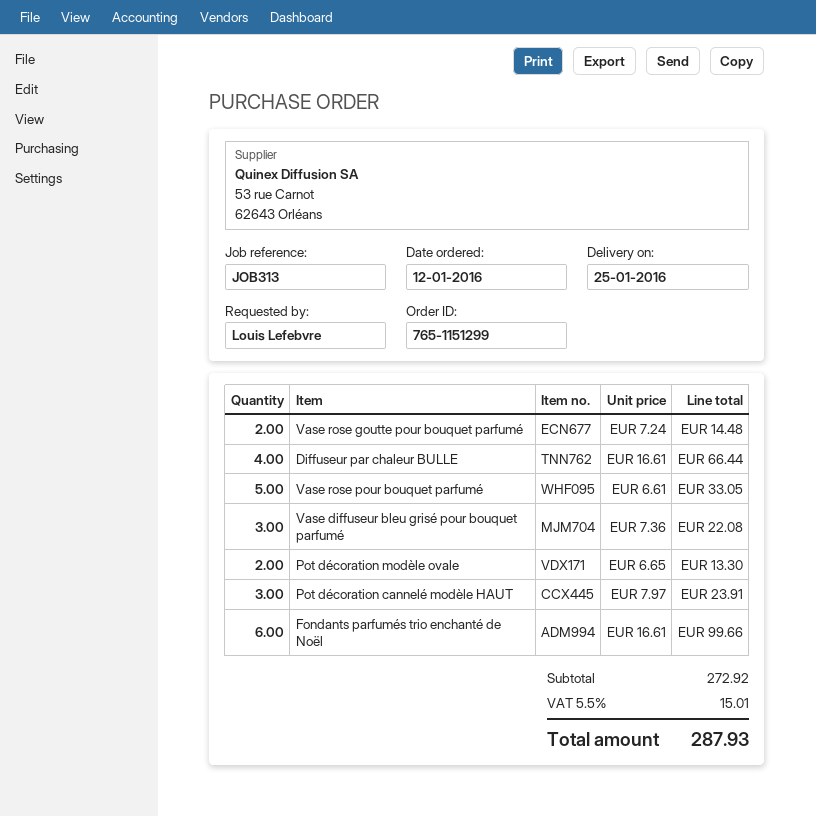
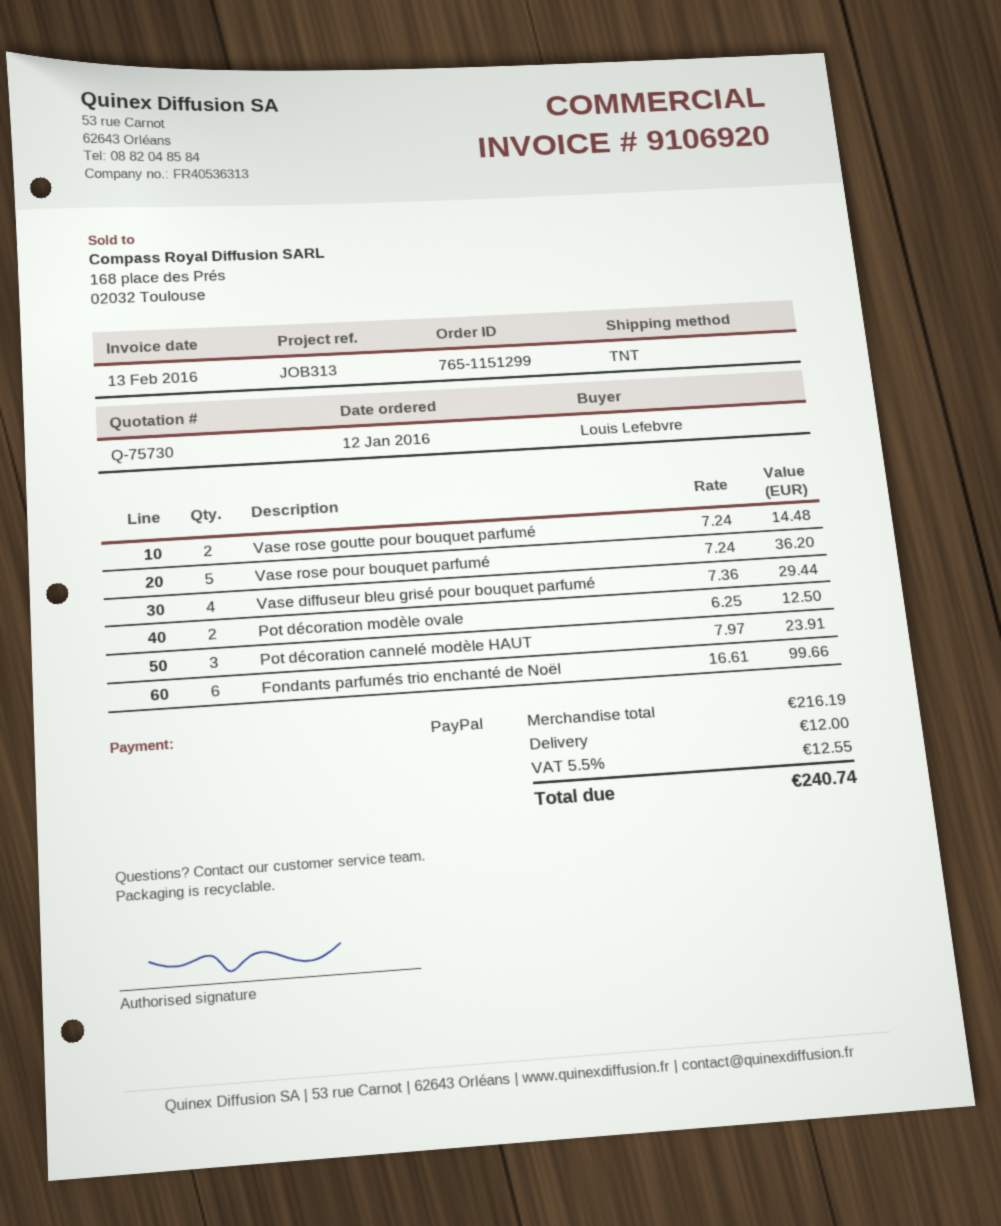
Diffuseur par chaleur BULLE: 4 x 16.61 = 66.44 -> none
Vase rose pour bouquet parfumé: 5 x 6.61 = 33.05 -> 5 x 7.24 = 36.20
Vase diffuseur bleu grisé pour bouquet parfumé: 3 x 7.36 = 22.08 -> 4 x 7.36 = 29.44
Pot décoration modèle ovale: 2 x 6.65 = 13.30 -> 2 x 6.25 = 12.50
subtotal: 272.92 -> 216.19
shipping: none -> 12.00
tax: 5.5% = 15.01 -> 5.5% = 12.55
total: 287.93 -> 240.74

